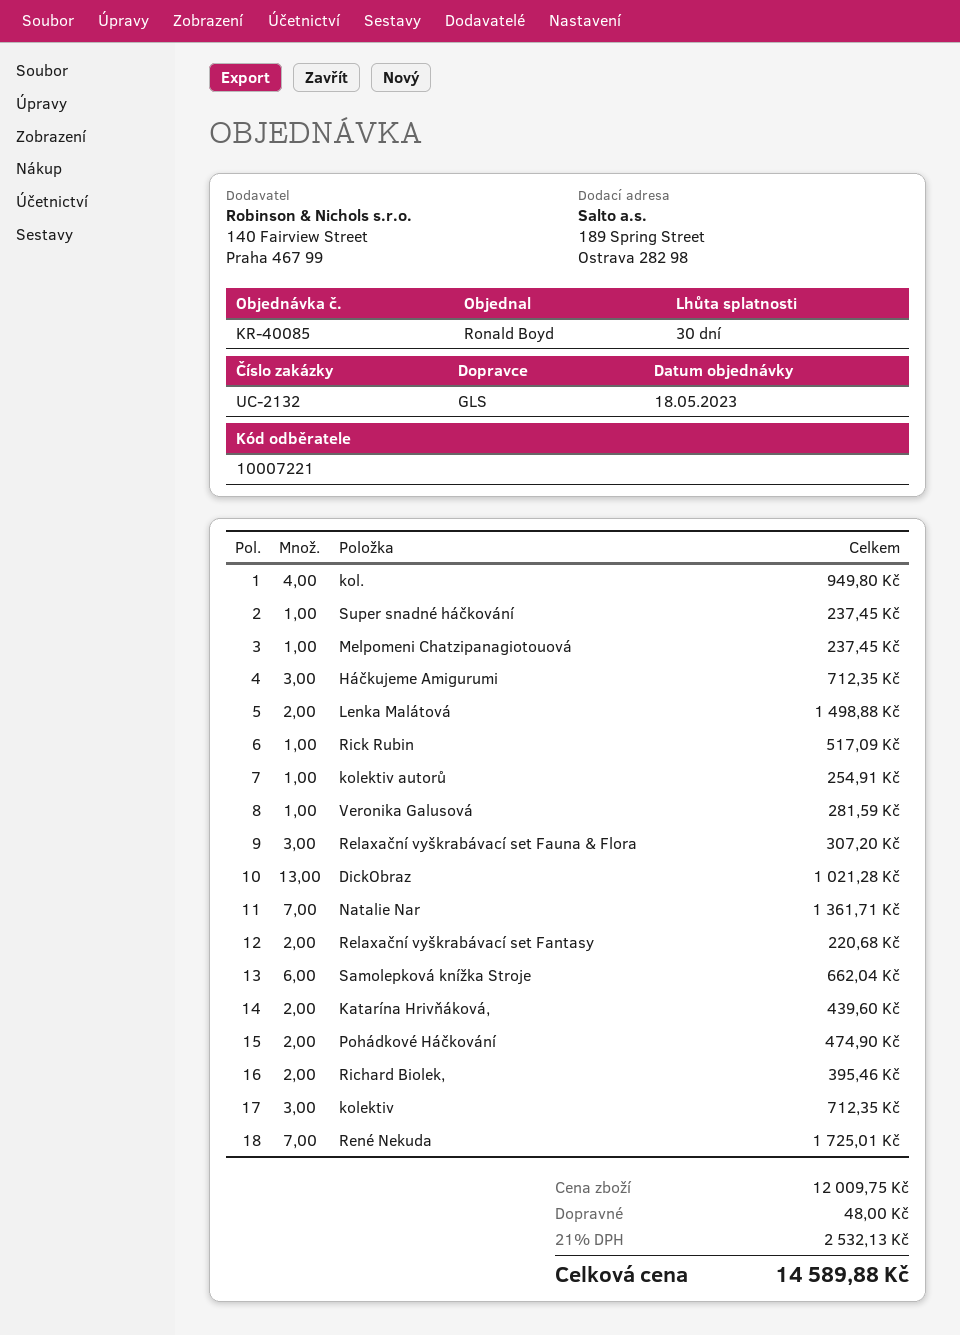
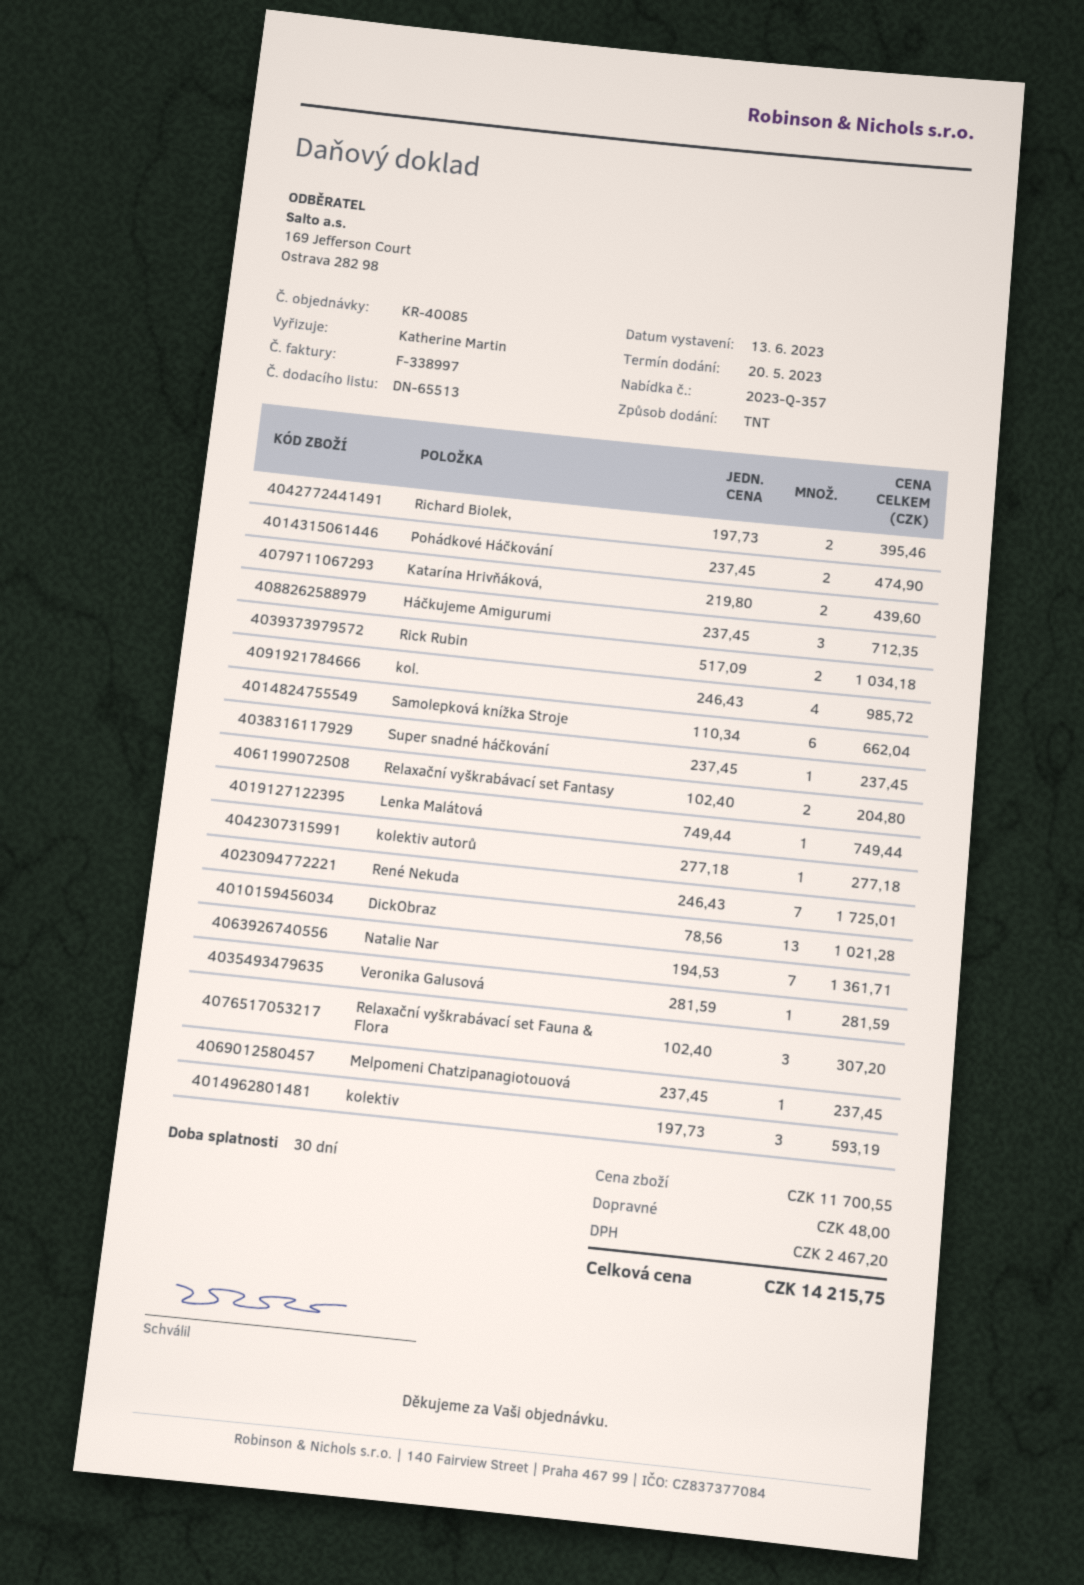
shipping method: GLS -> TNT
kol.: 4 for 949.80 -> 4 for 985.72
Lenka Malátová: 2 for 1498.88 -> 1 for 749.44
Rick Rubin: 1 for 517.09 -> 2 for 1034.18
kolektiv autorů: 1 for 254.91 -> 1 for 277.18
Relaxační vyškrabávací set Fantasy: 2 for 220.68 -> 2 for 204.80
kolektiv: 3 for 712.35 -> 3 for 593.19
subtotal: 12009.75 -> 11700.55
tax: 2532.13 -> 2467.20
total: 14589.88 -> 14215.75

